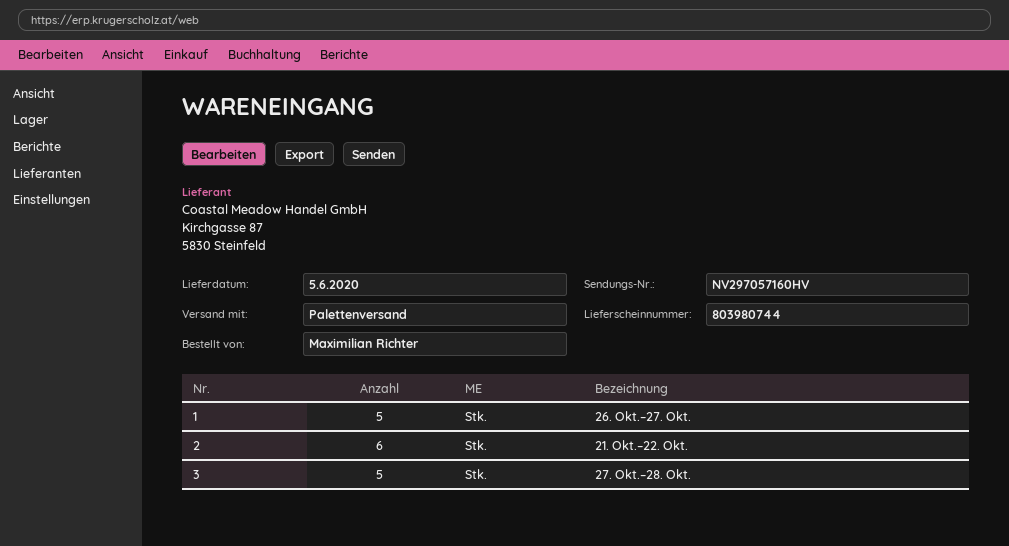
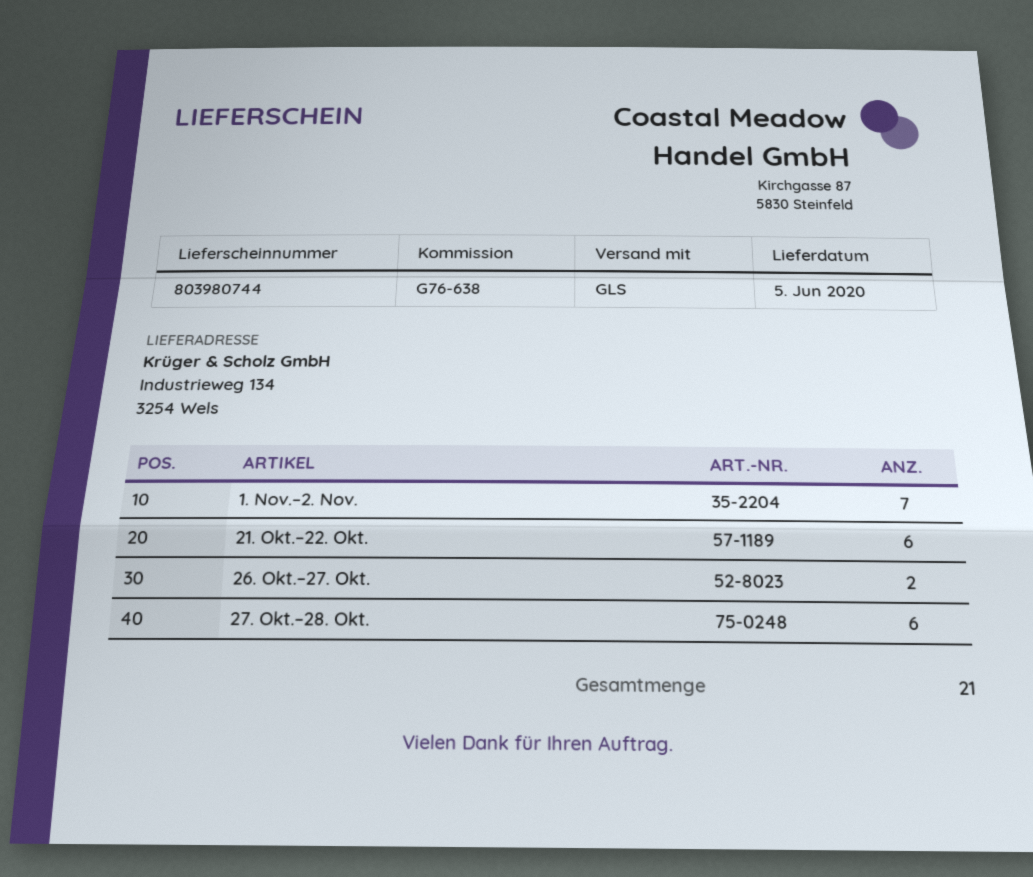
shipping method: pallet freight -> GLS
26. Okt.–27. Okt.: 5 -> 2
27. Okt.–28. Okt.: 5 -> 6
1. Nov.–2. Nov.: none -> 7

